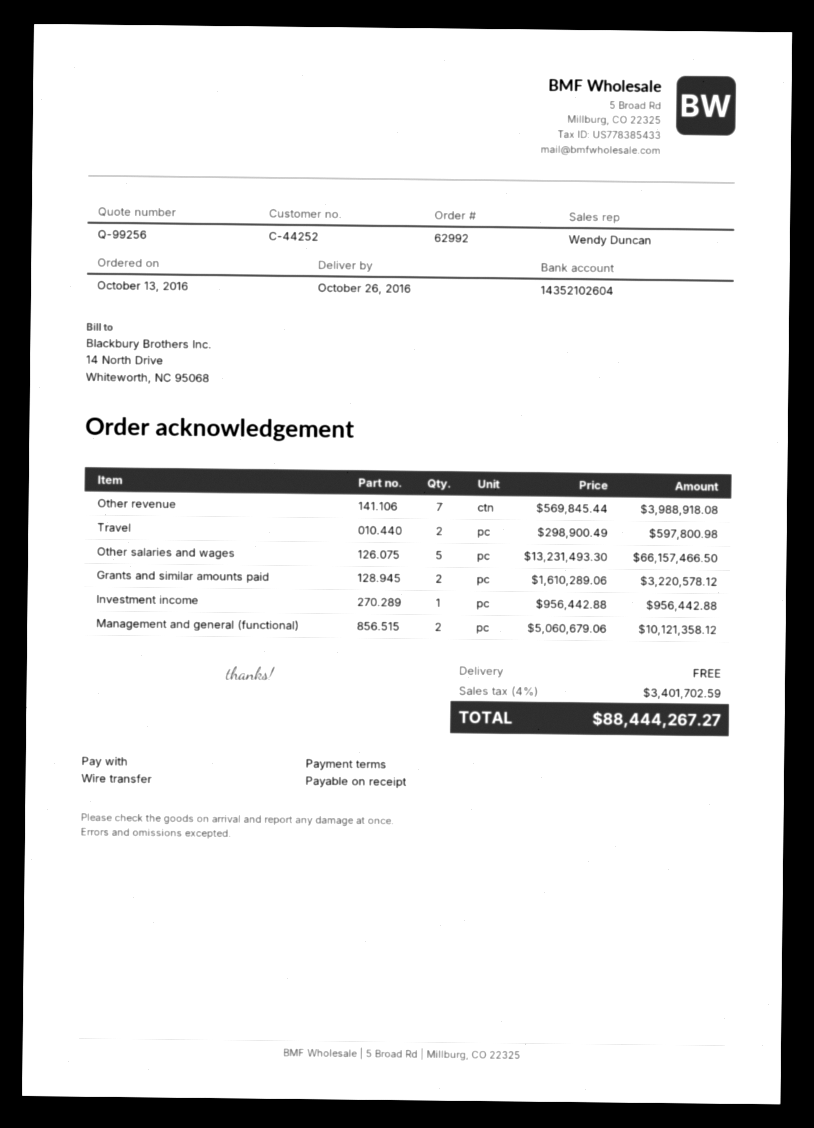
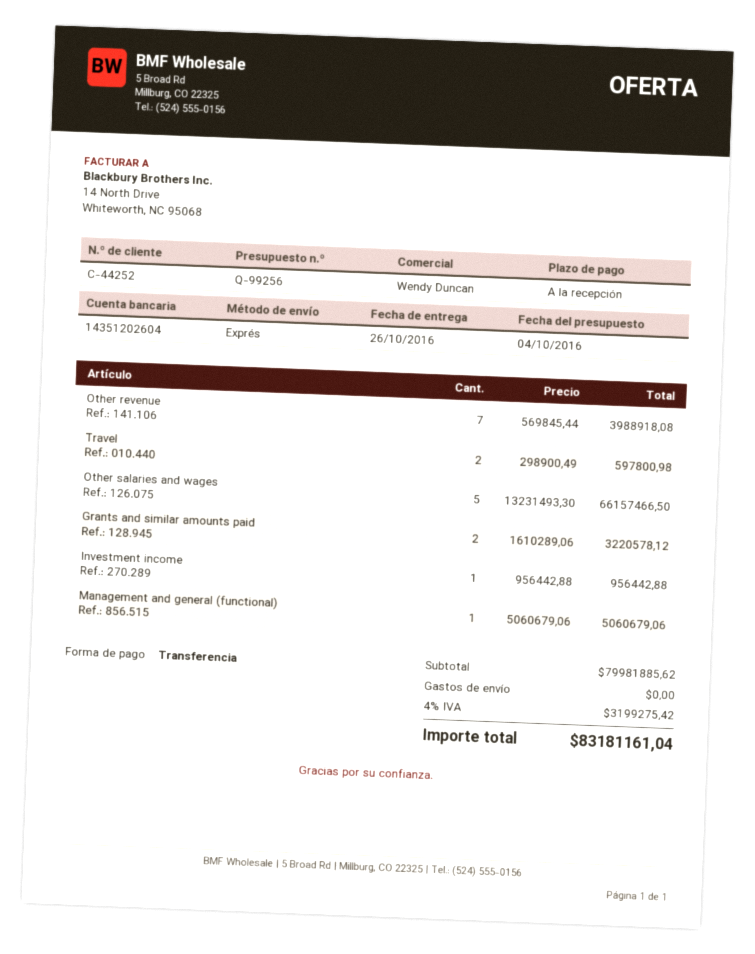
bank account: 14352102604 -> 14351202604
Management and general (functional): 2 x 5060679.06 = 10121358.12 -> 1 x 5060679.06 = 5060679.06
tax: 4% = 3401702.59 -> 4% = 3199275.42
total: 88444267.27 -> 83181161.04

